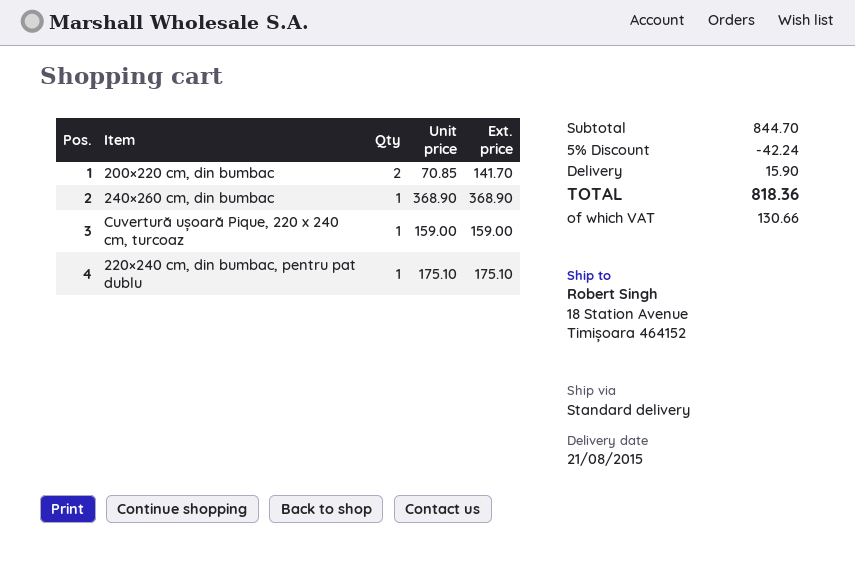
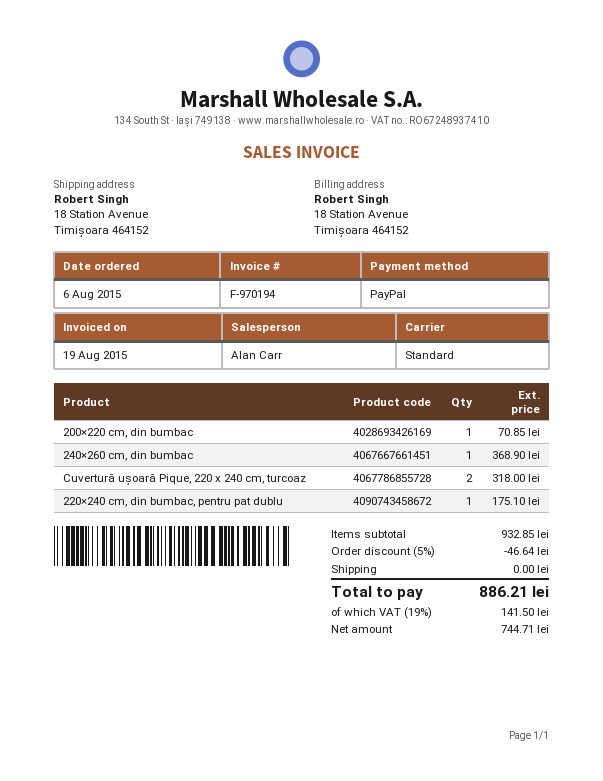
200×220 cm, din bumbac: 2 for 141.70 -> 1 for 70.85
Cuvertură ușoară Pique, 220 x 240 cm, turcoaz: 1 for 159.00 -> 2 for 318.00
subtotal: 844.70 -> 932.85
discount: 5% = 42.24 -> 5% = 46.64
shipping: 15.90 -> 0.00
tax: 130.66 -> 141.50
total: 818.36 -> 886.21

